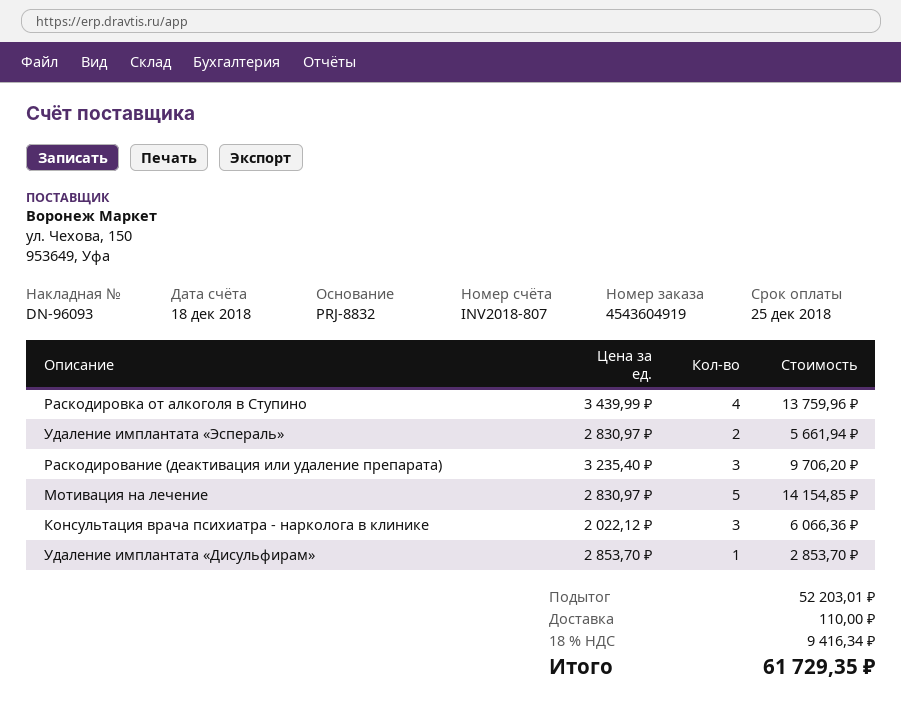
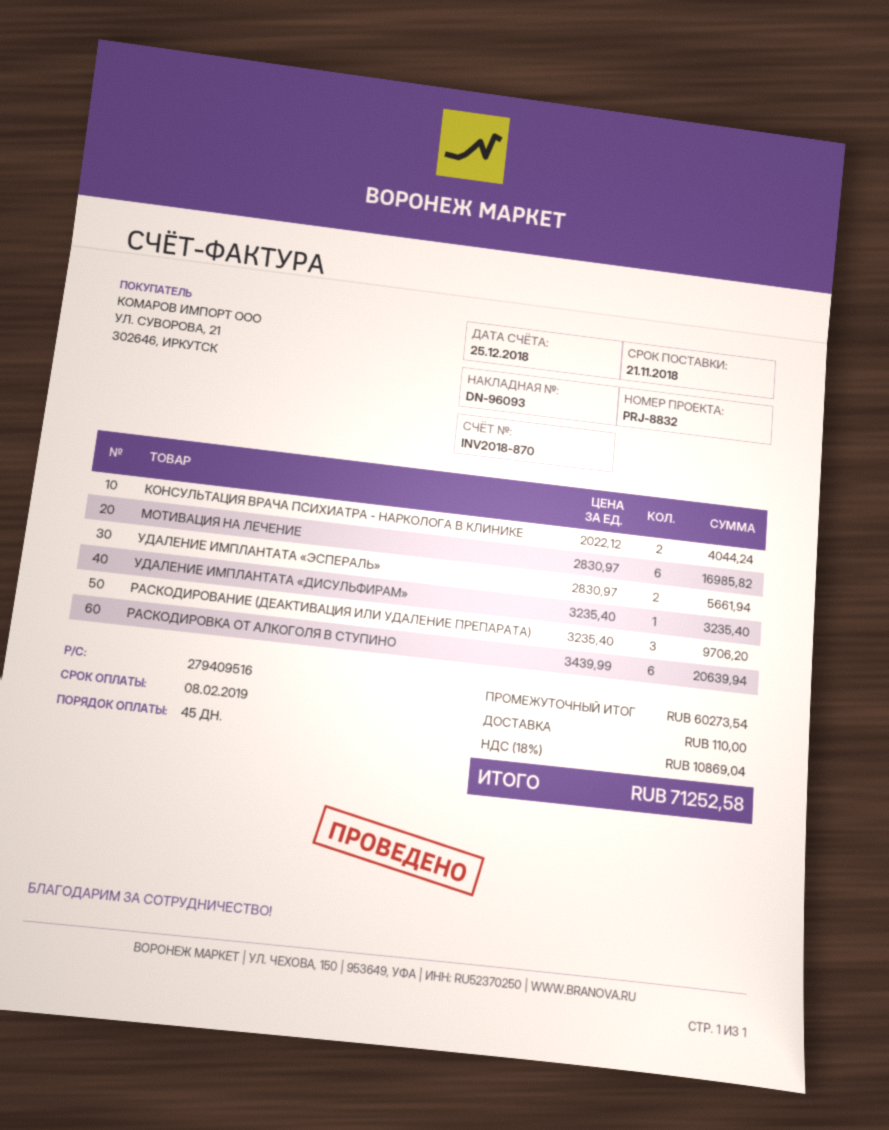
invoice number: INV2018-807 -> INV2018-870
invoice date: 2018-12-18 -> 2018-12-25
due date: 2018-12-25 -> 2019-02-08
Раскодировка от алкоголя в Ступино: 4 x 3439.99 = 13759.96 -> 6 x 3439.99 = 20639.94
Мотивация на лечение: 5 x 2830.97 = 14154.85 -> 6 x 2830.97 = 16985.82
Консультация врача психиатра - нарколога в клинике: 3 x 2022.12 = 6066.36 -> 2 x 2022.12 = 4044.24
Удаление имплантата «Дисульфирам»: 1 x 2853.70 = 2853.70 -> 1 x 3235.40 = 3235.40
subtotal: 52203.01 -> 60273.54
tax: 18% = 9416.34 -> 18% = 10869.04
total: 61729.35 -> 71252.58

